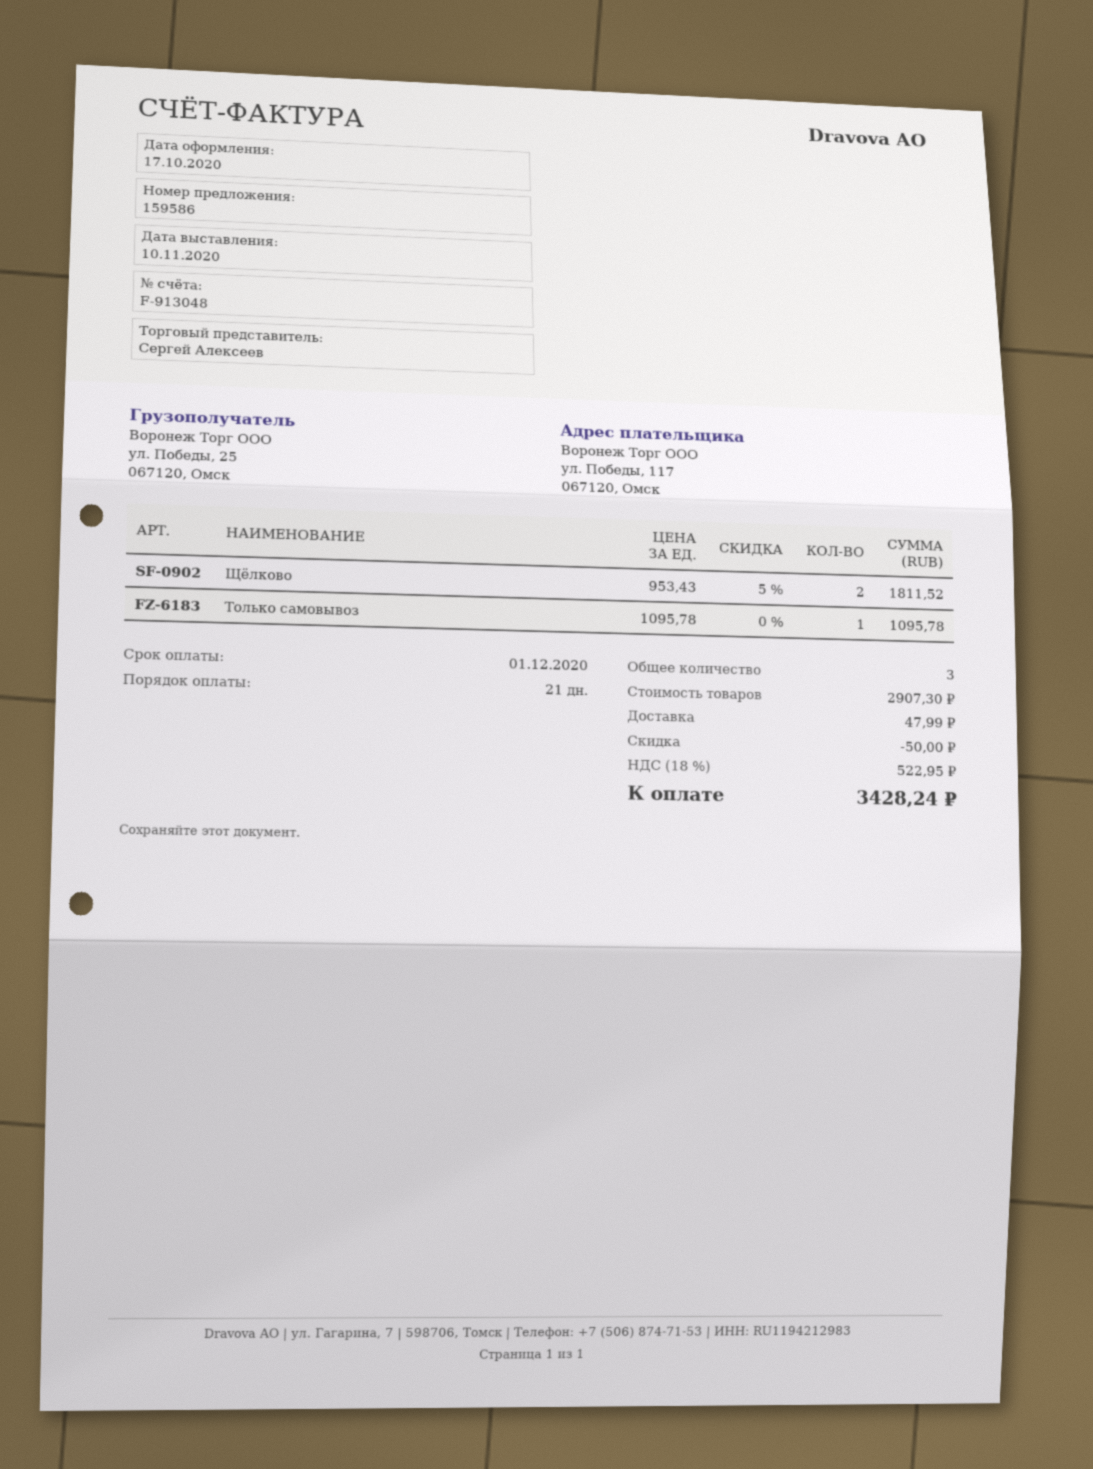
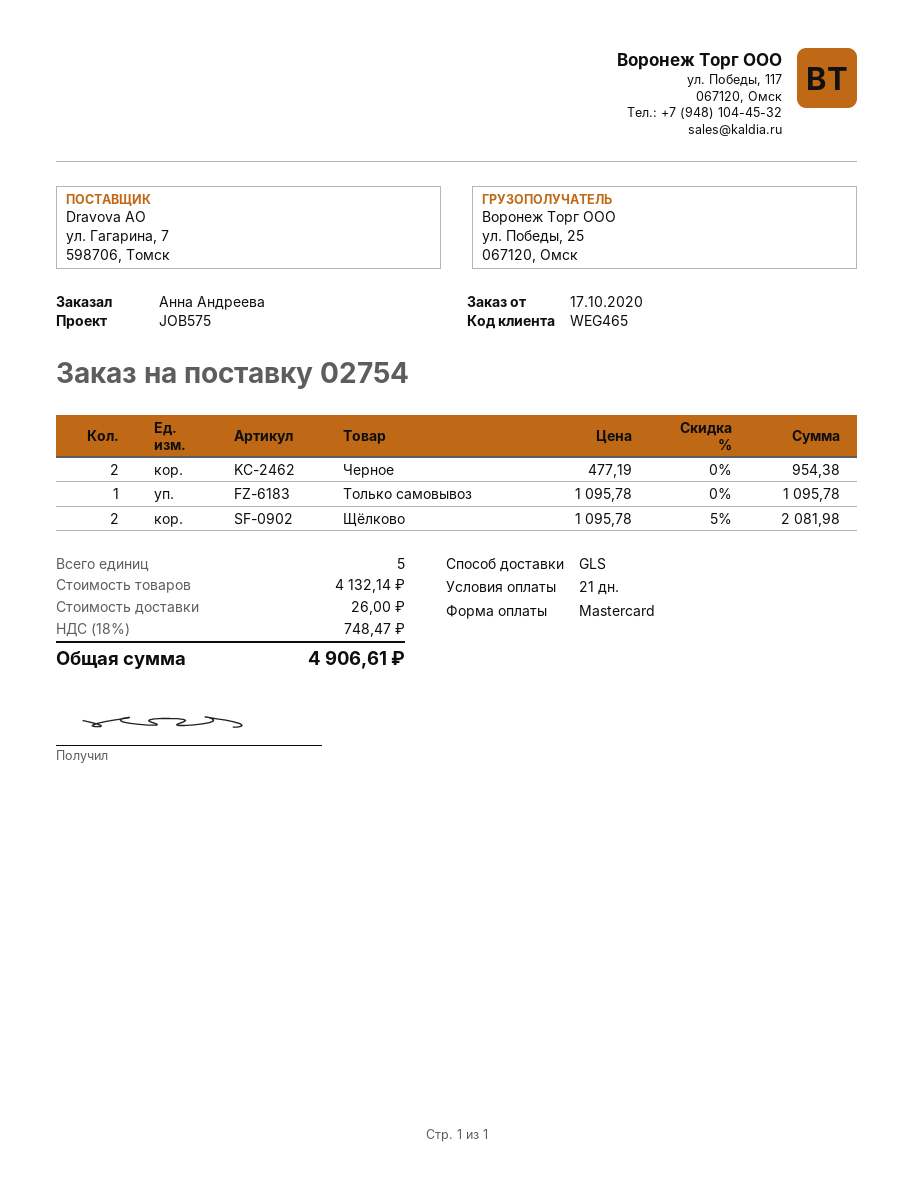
Щёлково: 2 x 953.43 - 5% = 1811.52 -> 2 x 1095.78 - 5% = 2081.98
Черное: none -> 2 x 477.19 = 954.38
total quantity: 3 -> 5
subtotal: 2907.30 -> 4132.14
discount: 50.00 -> none
shipping: 47.99 -> 26.00
tax: 18% = 522.95 -> 18% = 748.47
total: 3428.24 -> 4906.61

